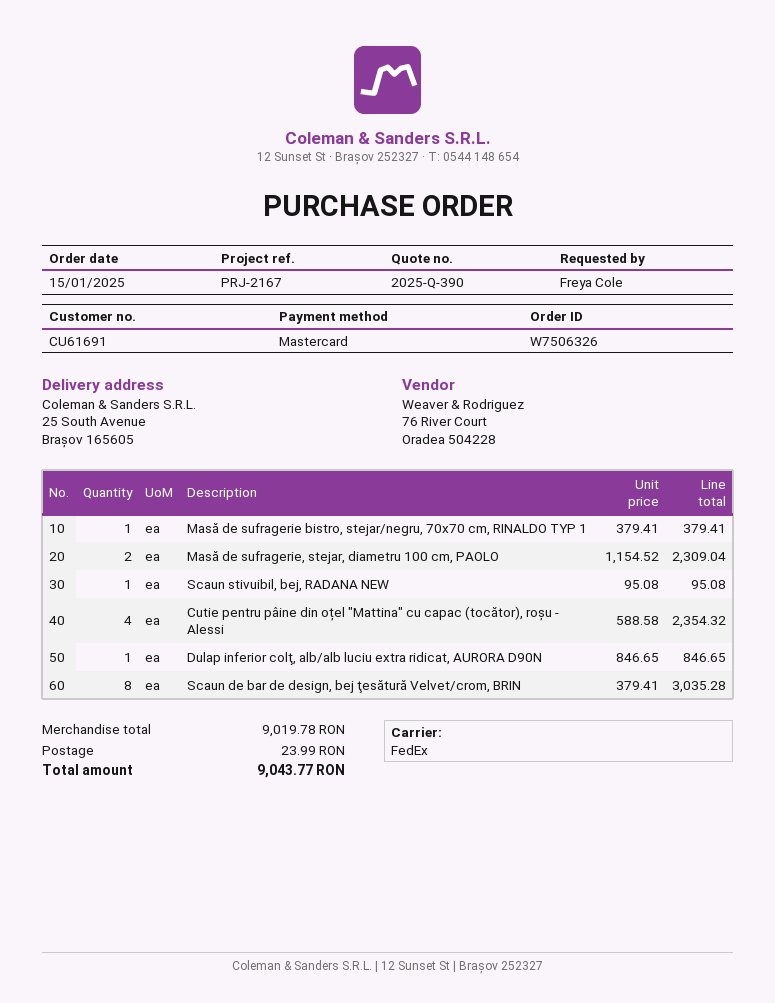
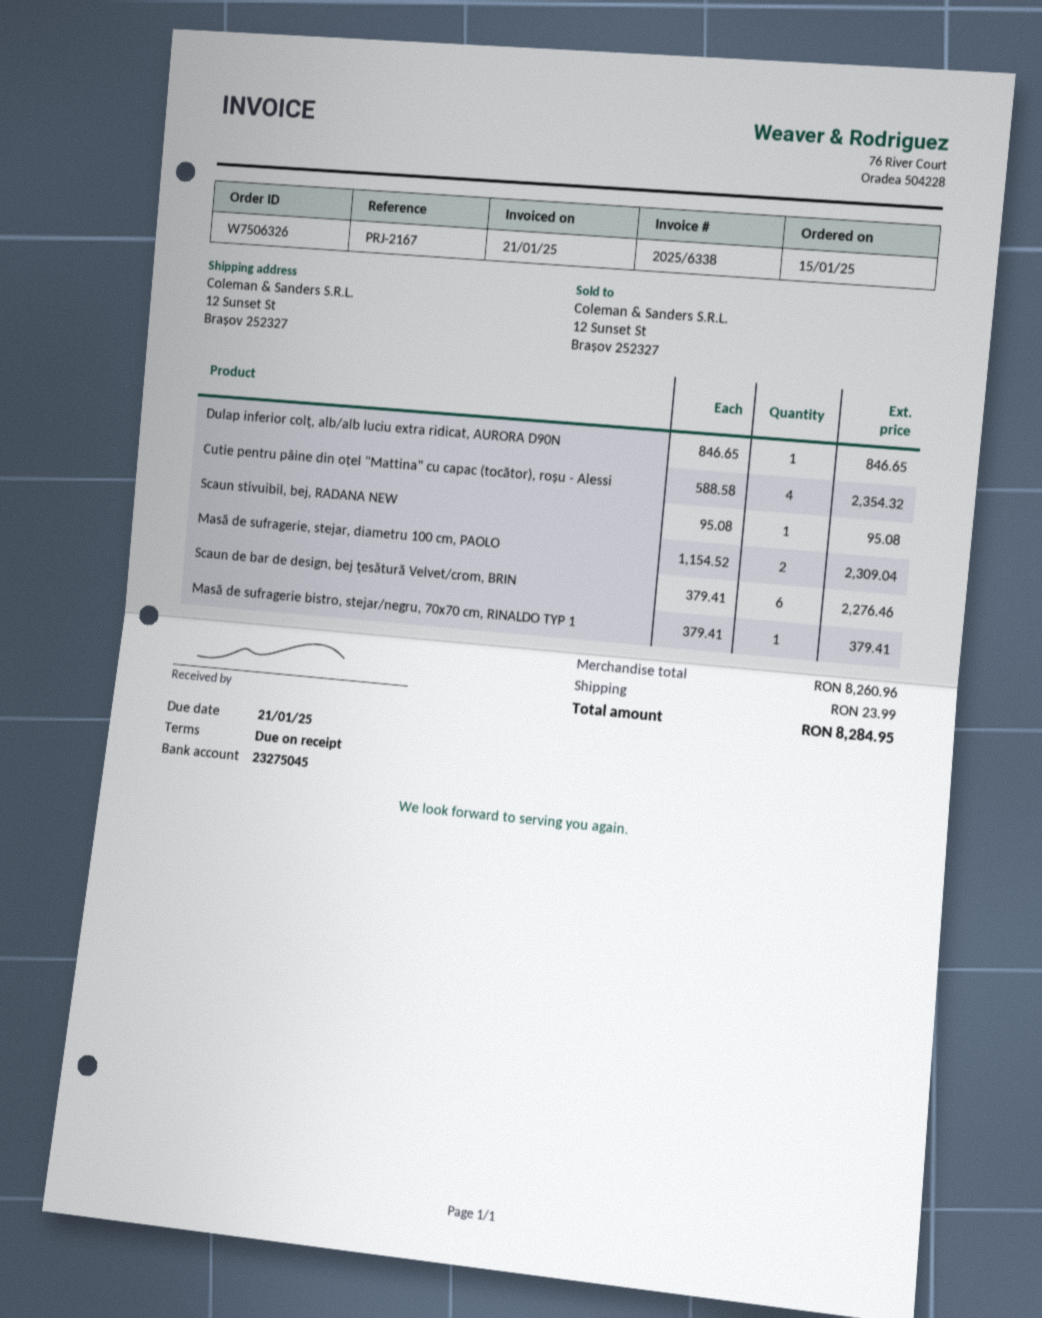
ship to: 25 South Avenue, Brașov 165605 -> 12 Sunset St, Brașov 252327
Scaun de bar de design, bej ţesătură Velvet/crom, BRIN: 8 x 379.41 = 3035.28 -> 6 x 379.41 = 2276.46
subtotal: 9019.78 -> 8260.96
total: 9043.77 -> 8284.95

